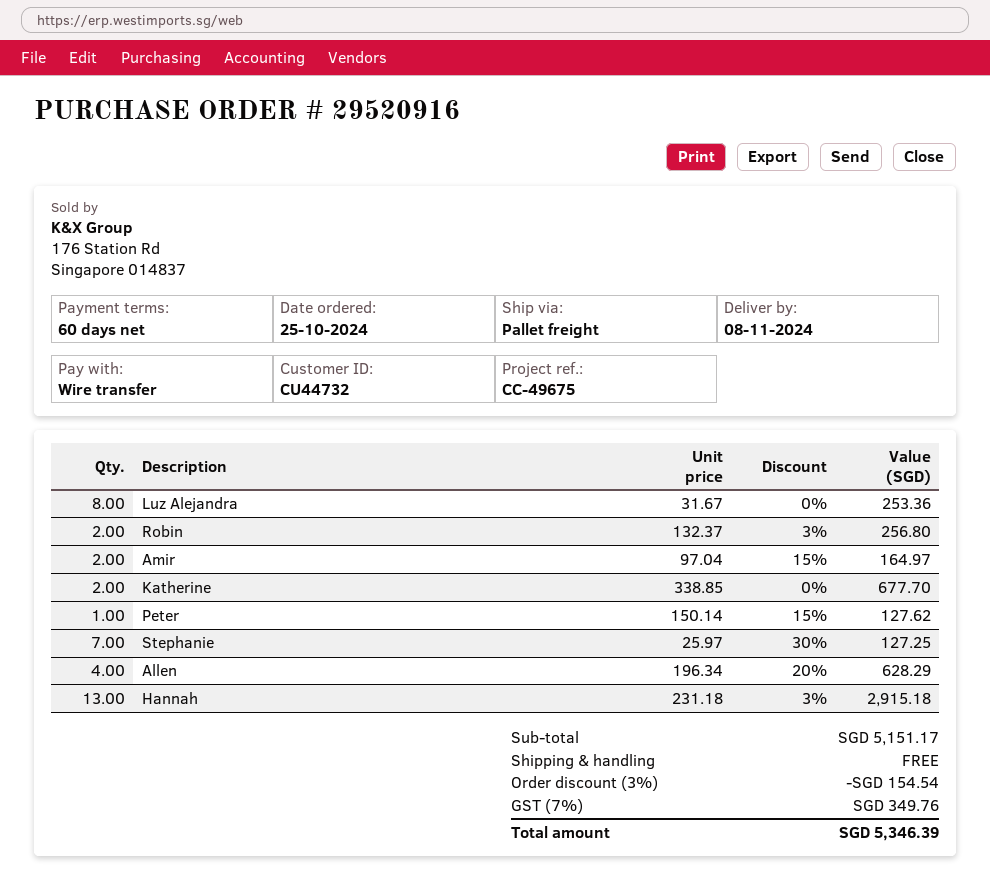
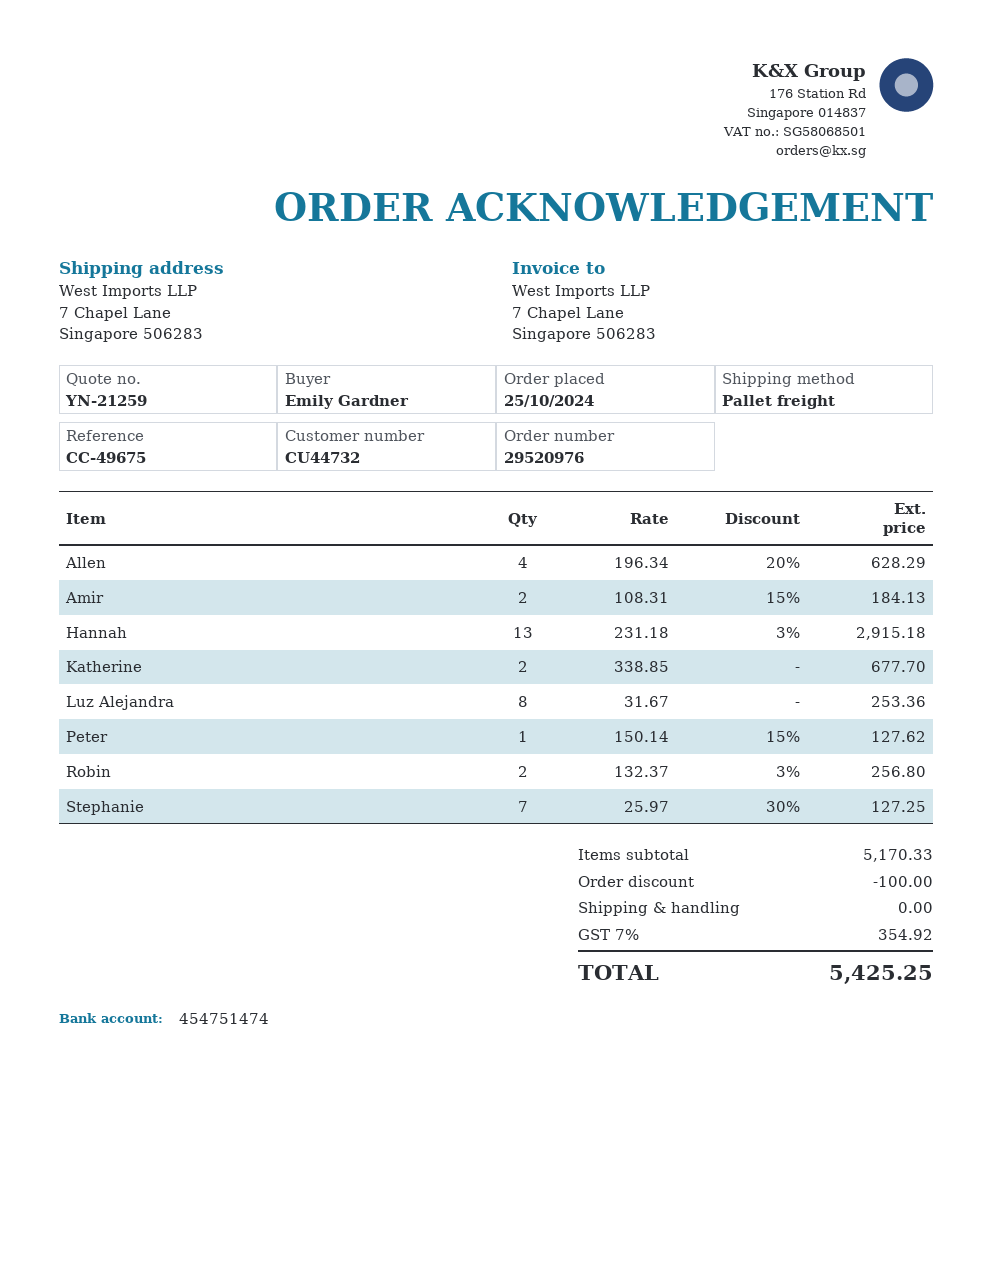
order number: 29520916 -> 29520976
Amir: 2 x 97.04 - 15% = 164.97 -> 2 x 108.31 - 15% = 184.13
subtotal: 5151.17 -> 5170.33
discount: 154.54 -> 100.00
tax: 7% = 349.76 -> 7% = 354.92
total: 5346.39 -> 5425.25

